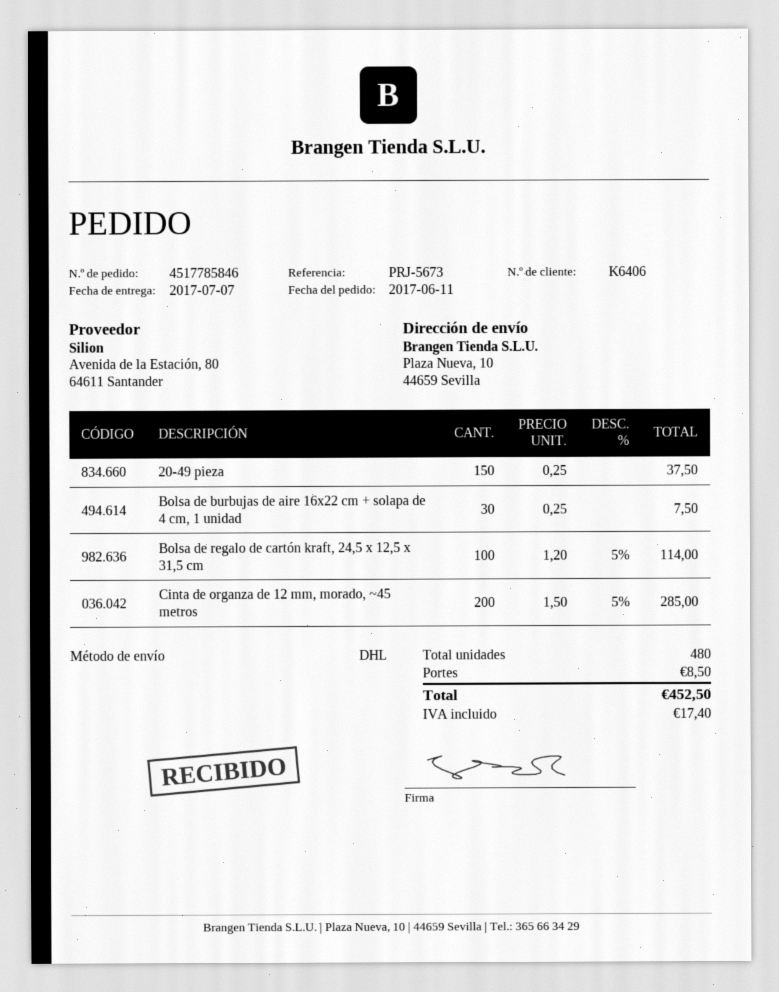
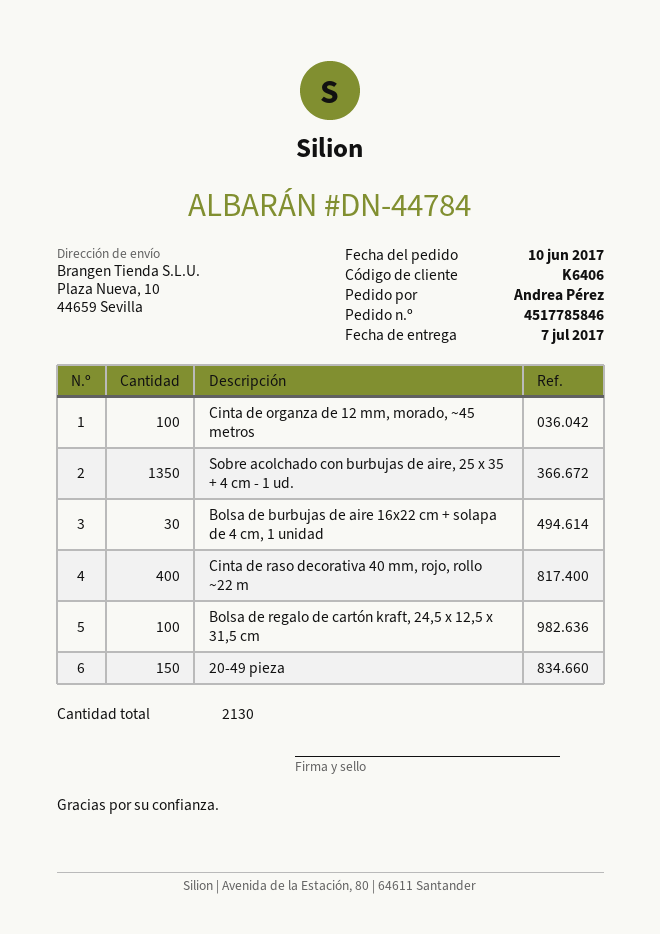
order date: 2017-06-11 -> 2017-06-10
Cinta de organza de 12 mm, morado, ~45 metros: 200 -> 100
Sobre acolchado con burbujas de aire, 25 x 35 + 4 cm - 1 ud.: none -> 1350
Cinta de raso decorativa 40 mm, rojo, rollo ~22 m: none -> 400
total quantity: 480 -> 2130

